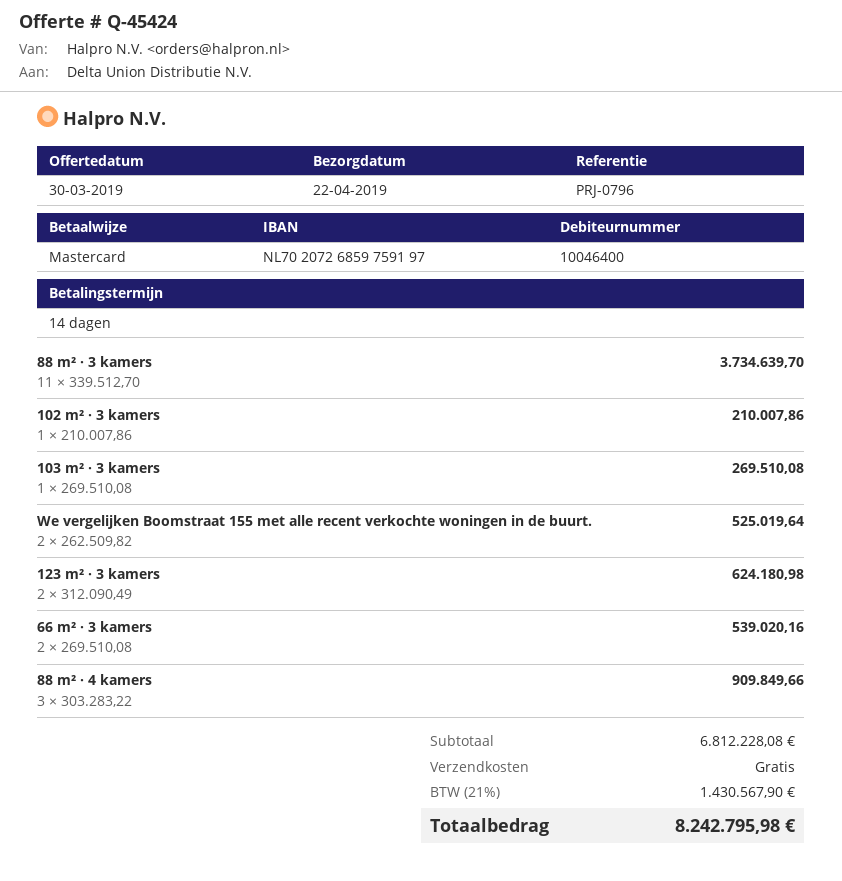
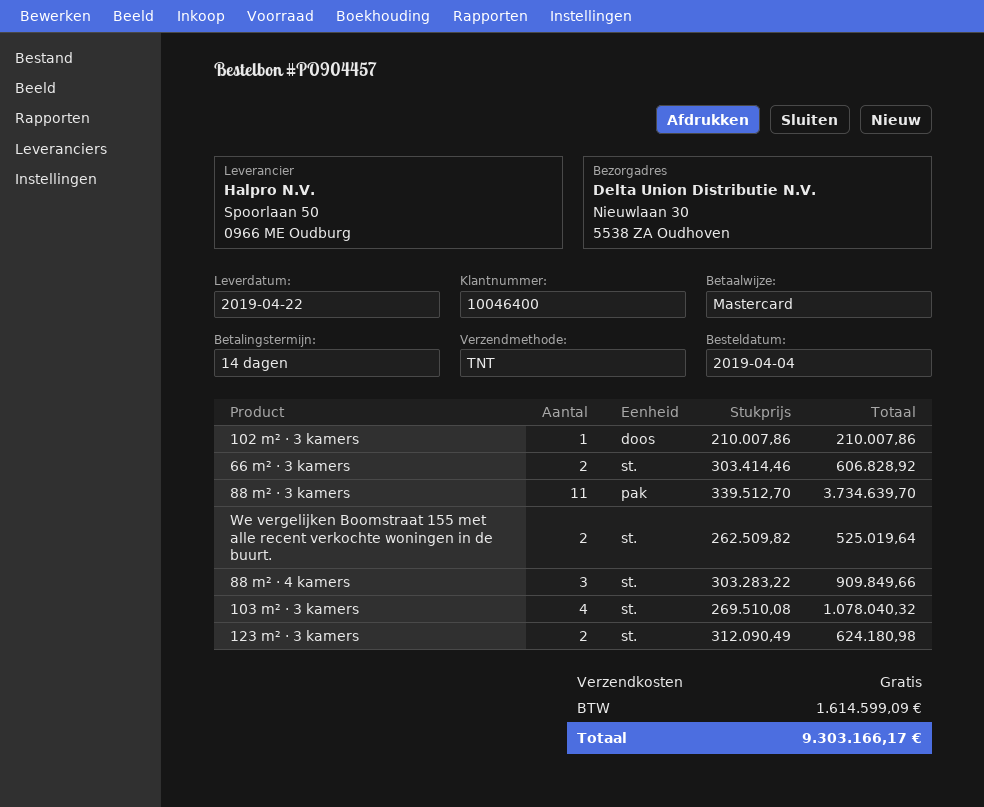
103 m² · 3 kamers: 1 x 269510.08 = 269510.08 -> 4 x 269510.08 = 1078040.32
66 m² · 3 kamers: 2 x 269510.08 = 539020.16 -> 2 x 303414.46 = 606828.92
tax: 1430567.90 -> 1614599.09
total: 8242795.98 -> 9303166.17

